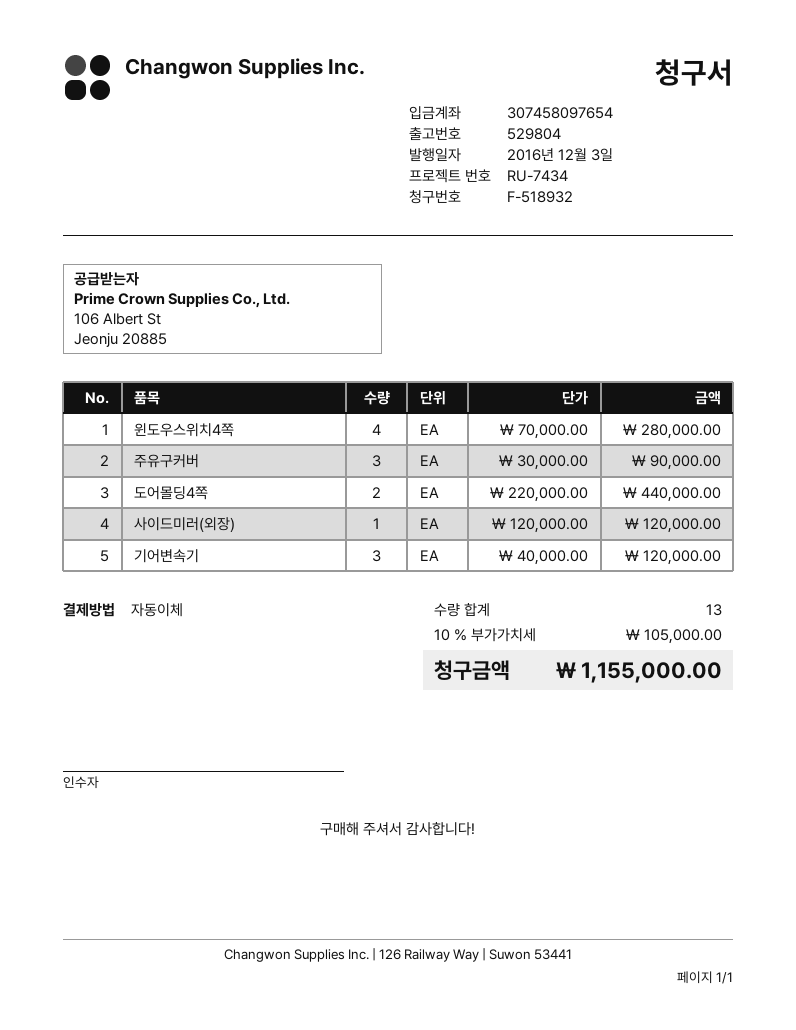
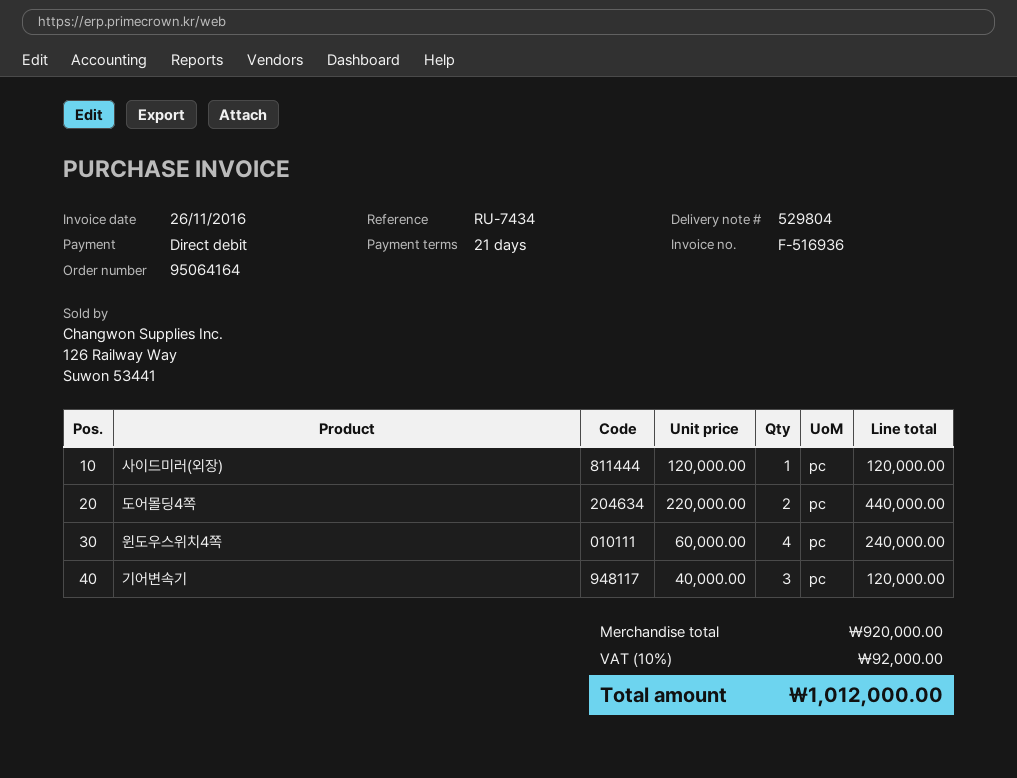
invoice number: F-518932 -> F-516936
invoice date: 2016-12-03 -> 2016-11-26
윈도우스위치4쪽: 4 x 70000.00 = 280000.00 -> 4 x 60000.00 = 240000.00
주유구커버: 3 x 30000.00 = 90000.00 -> none
tax: 10% = 105000.00 -> 10% = 92000.00
total: 1155000.00 -> 1012000.00

